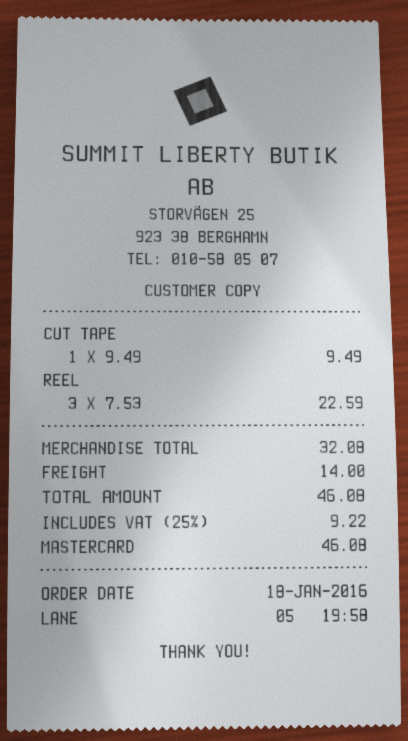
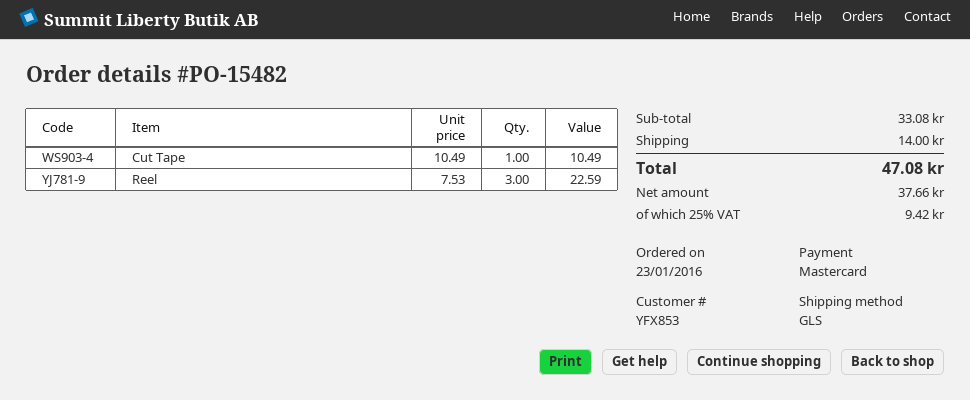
order date: 2016-01-18 -> 2016-01-23
CUT TAPE: 1 x 9.49 = 9.49 -> 1 x 10.49 = 10.49
subtotal: 32.08 -> 33.08
tax: 25% = 9.22 -> 25% = 9.42
total: 46.08 -> 47.08

